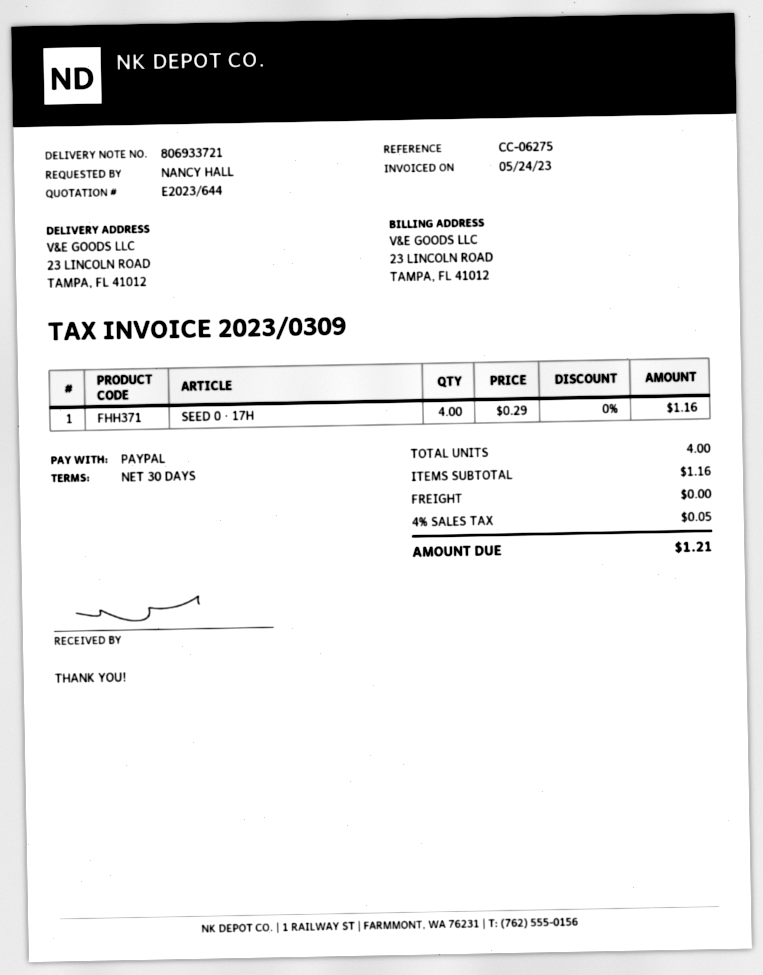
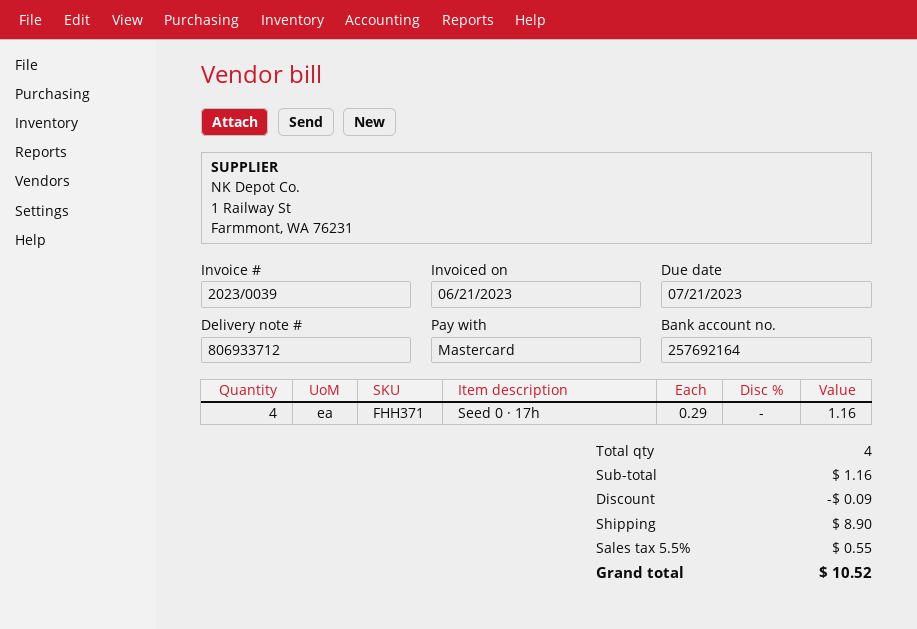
delivery note number: 806933721 -> 806933712
invoice number: 2023/0309 -> 2023/0039
invoice date: 2023-05-24 -> 2023-06-21
payment method: PayPal -> Mastercard
discount: none -> 0.09
shipping: 0.00 -> 8.90
tax: 4% = 0.05 -> 5.5% = 0.55
total: 1.21 -> 10.52

